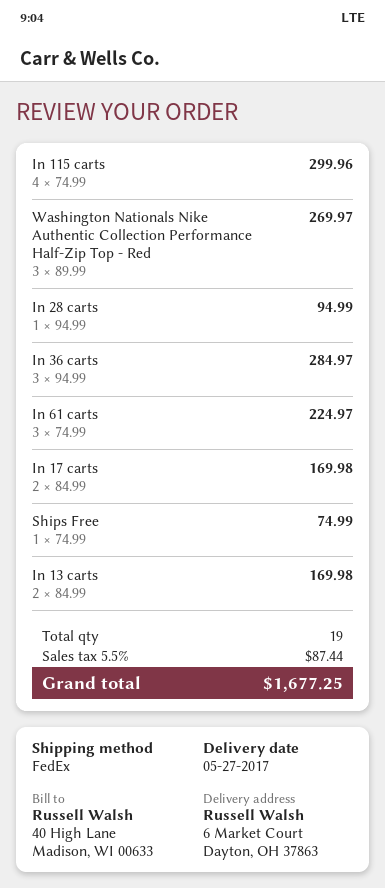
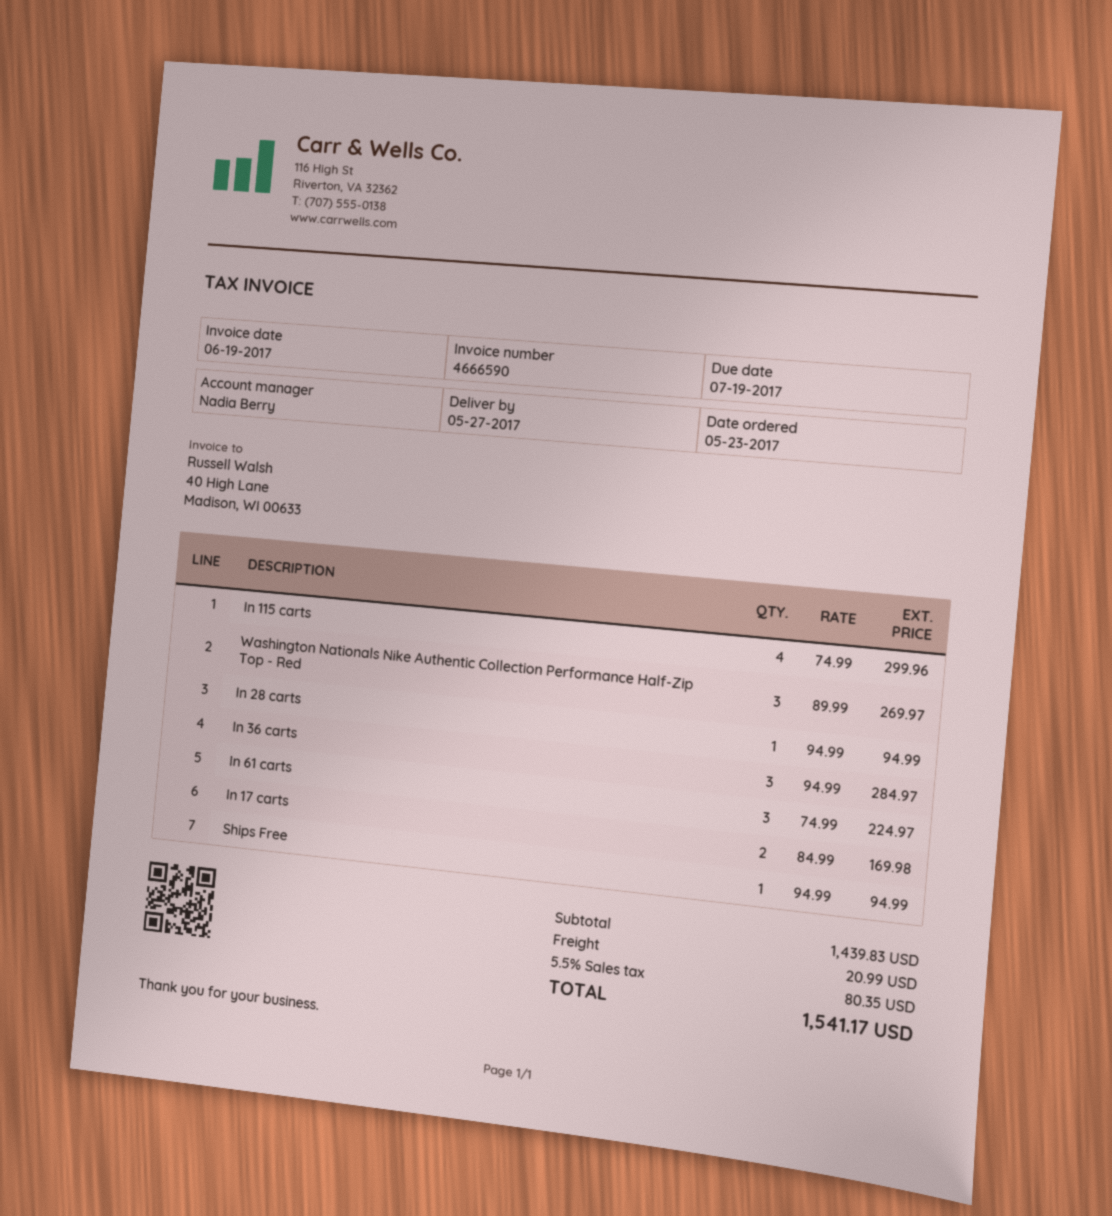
Ships Free: 1 x 74.99 = 74.99 -> 1 x 94.99 = 94.99
In 13 carts: 2 x 84.99 = 169.98 -> none
shipping: none -> 20.99
tax: 5.5% = 87.44 -> 5.5% = 80.35
total: 1677.25 -> 1541.17

